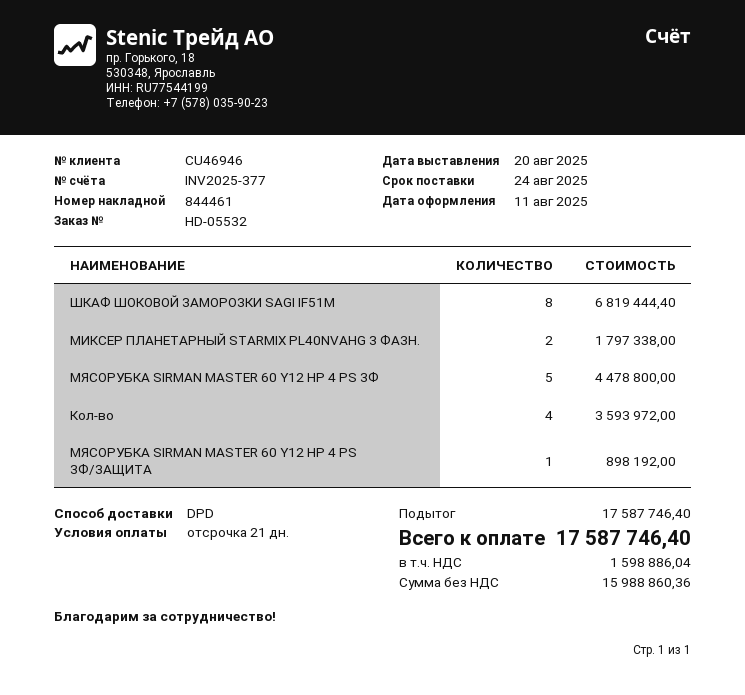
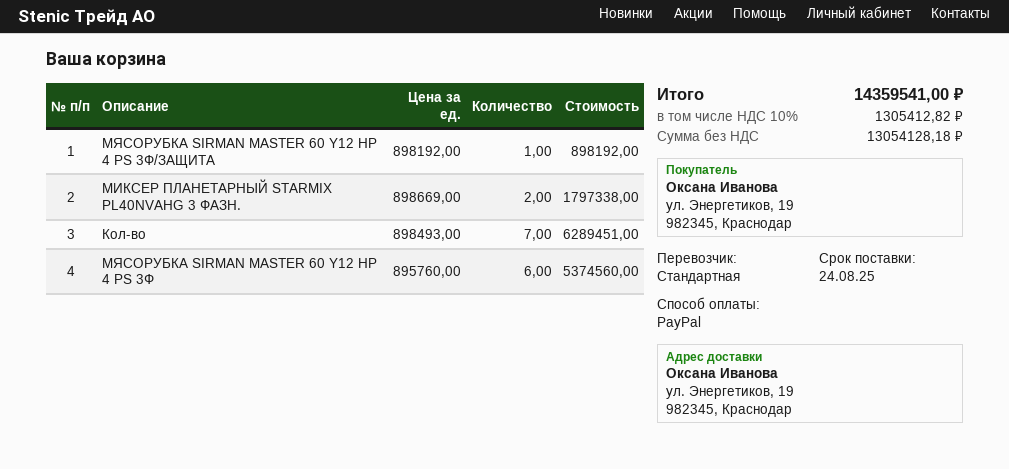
shipping method: DPD -> standard
ШКАФ ШОКОВОЙ ЗАМОРОЗКИ SAGI IF51M: 8 for 6819444.40 -> none
МЯСОРУБКА SIRMAN MASTER 60 Y12 HP 4 PS 3Ф: 5 for 4478800.00 -> 6 for 5374560.00
Кол-во: 4 for 3593972.00 -> 7 for 6289451.00
net: 15988860.36 -> 13054128.18
tax: 1598886.04 -> 1305412.82
total: 17587746.40 -> 14359541.00

